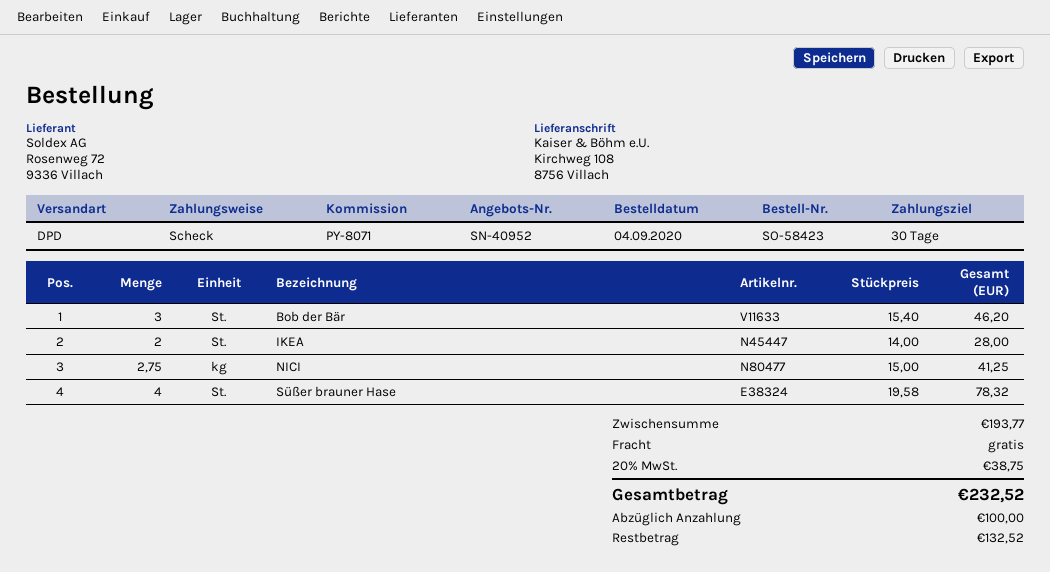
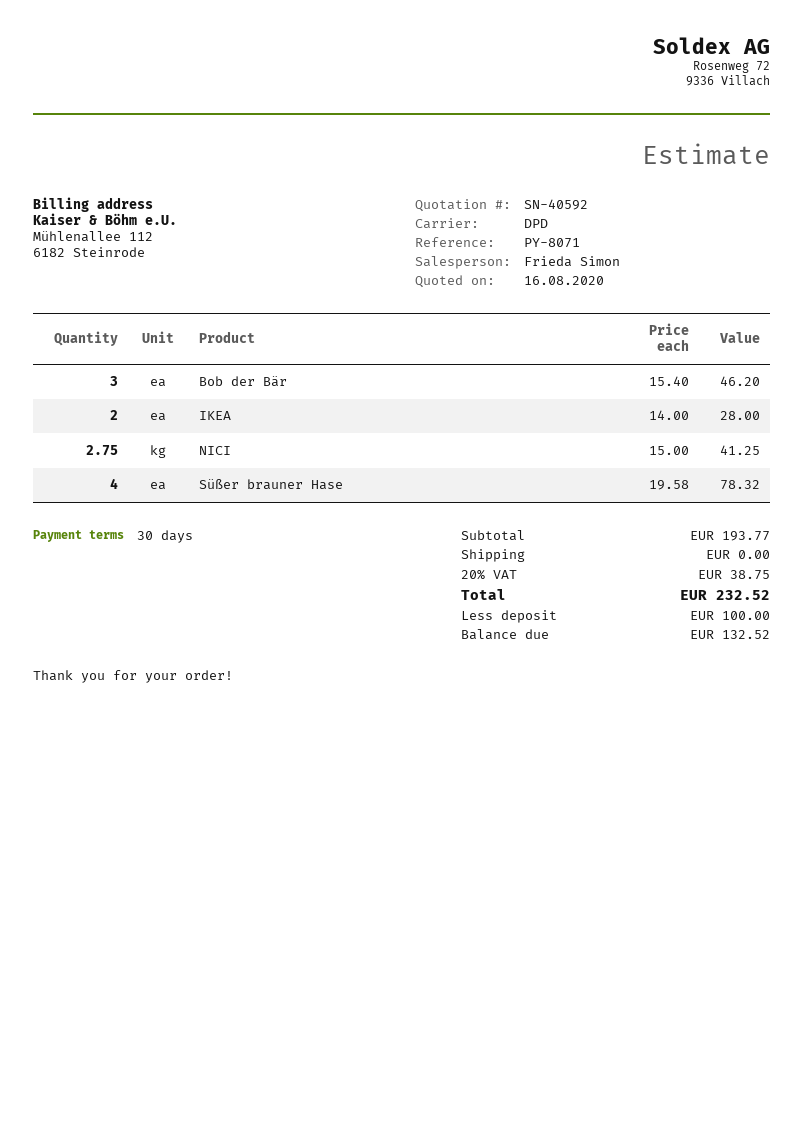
quote number: SN-40952 -> SN-40592

